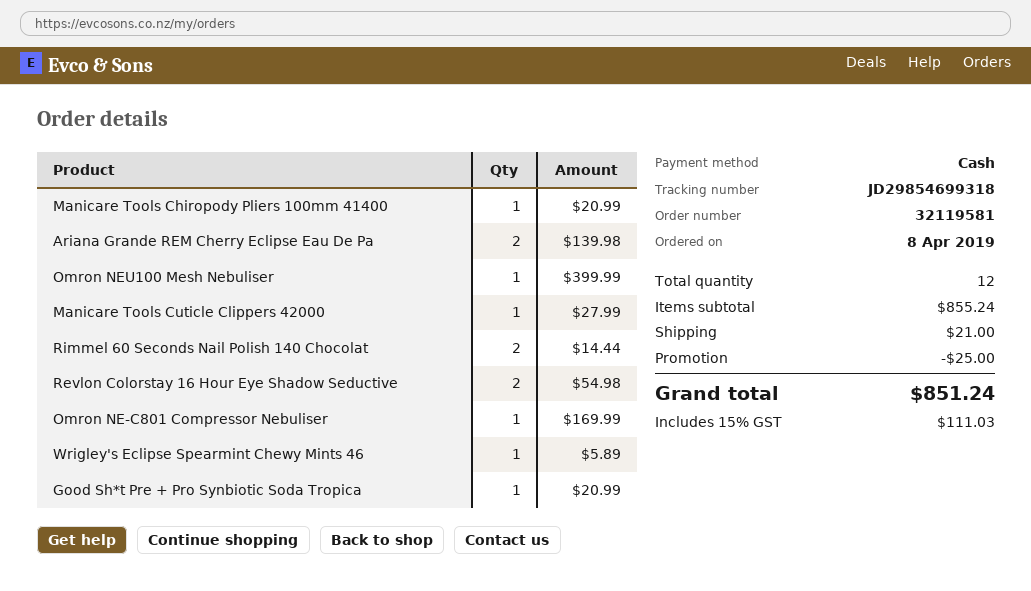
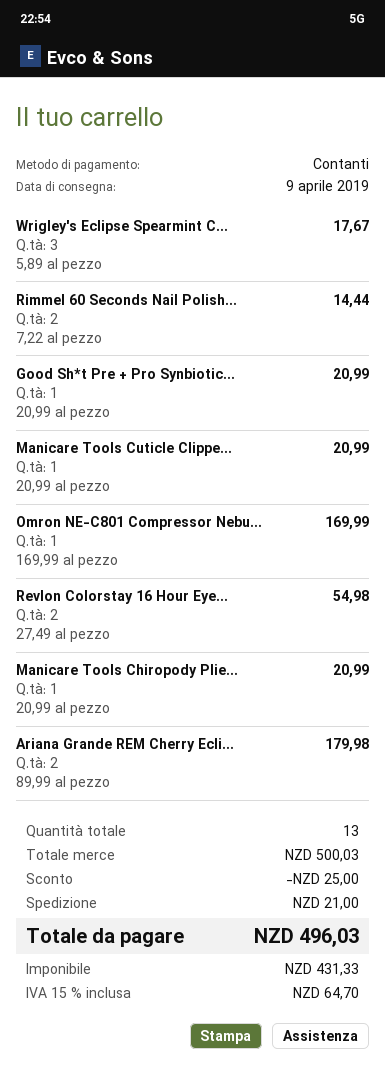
Ariana Grande REM Cherry Eclipse Eau De Pa: 2 for 139.98 -> 2 for 179.98
Omron NEU100 Mesh Nebuliser: 1 for 399.99 -> none
Manicare Tools Cuticle Clippers 42000: 1 for 27.99 -> 1 for 20.99
Wrigley's Eclipse Spearmint Chewy Mints 46: 1 for 5.89 -> 3 for 17.67
total quantity: 12 -> 13
subtotal: 855.24 -> 500.03
tax: 15% = 111.03 -> 15% = 64.70
total: 851.24 -> 496.03

